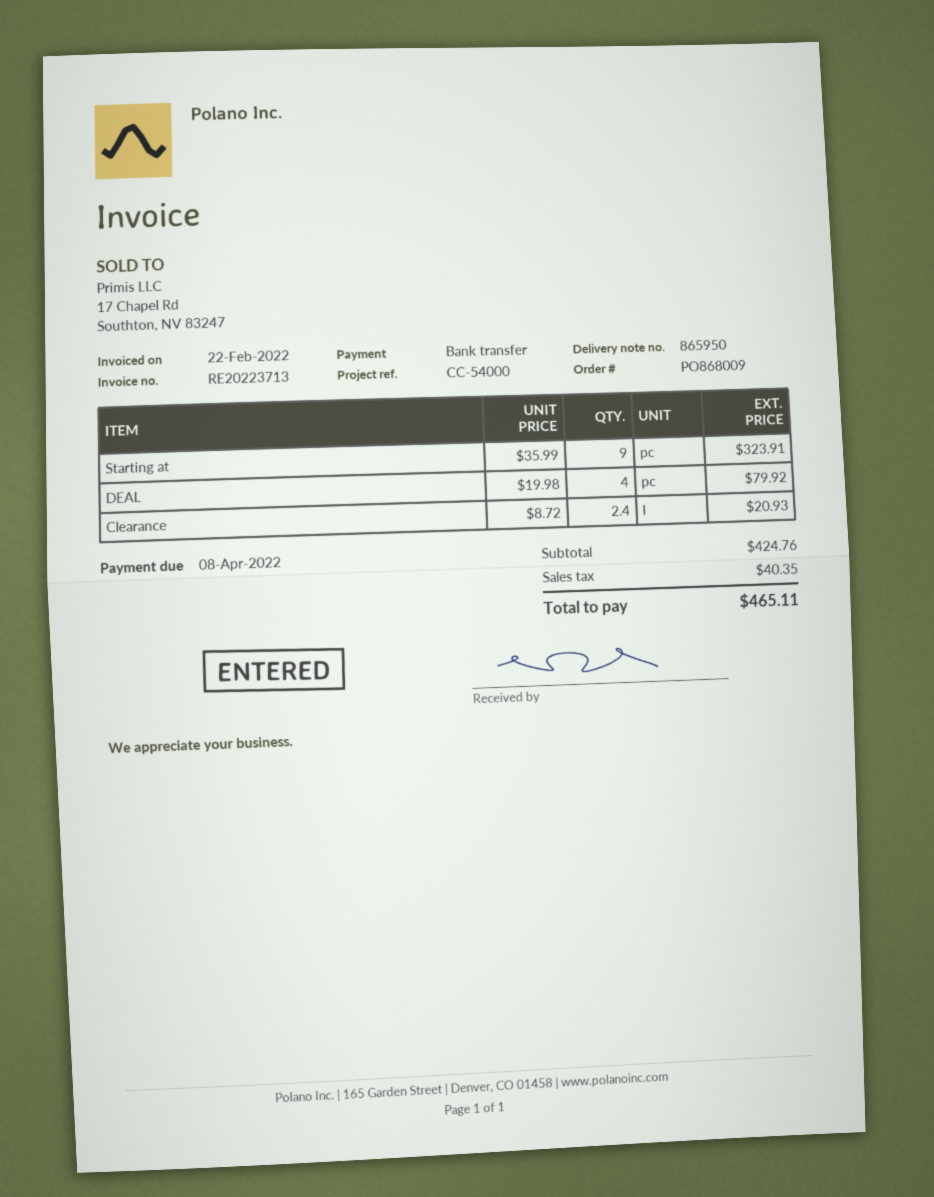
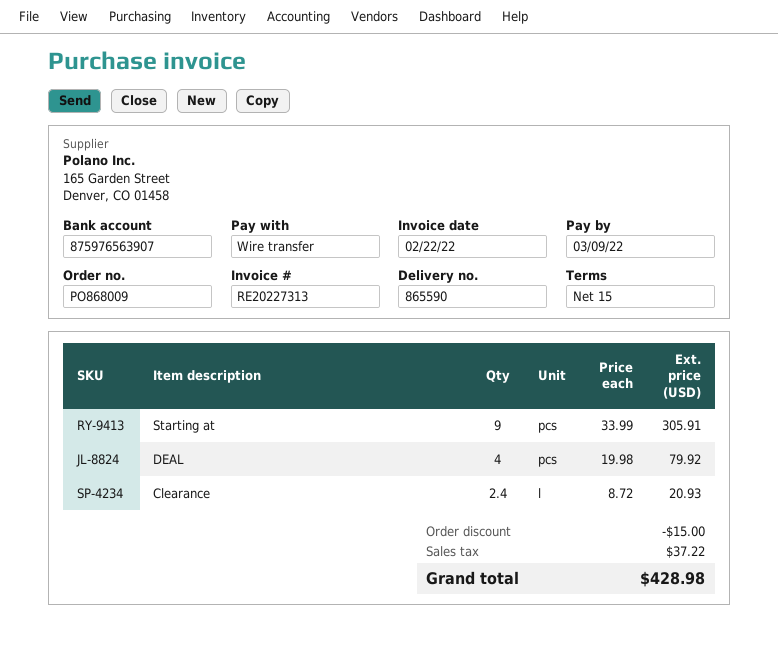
delivery note number: 865950 -> 865590
invoice number: RE20223713 -> RE20227313
due date: 2022-04-08 -> 2022-03-09
Starting at: 9 x 35.99 = 323.91 -> 9 x 33.99 = 305.91
discount: none -> 15.00
tax: 40.35 -> 37.22
total: 465.11 -> 428.98

